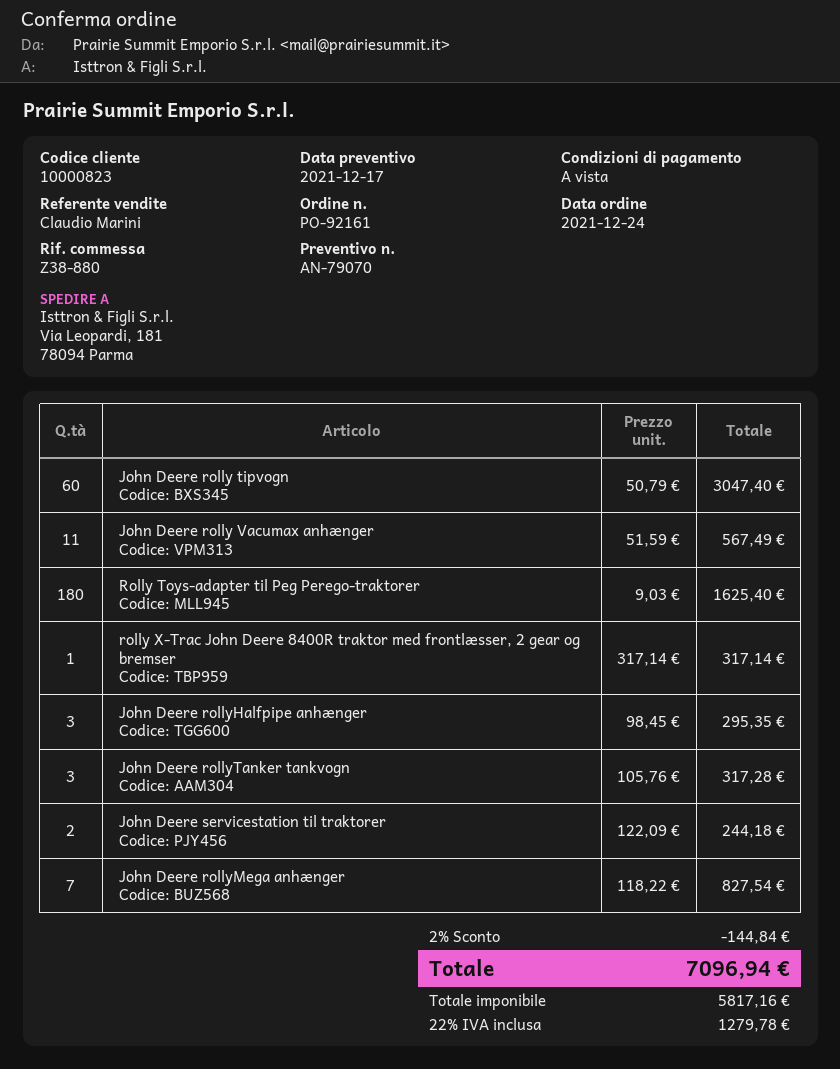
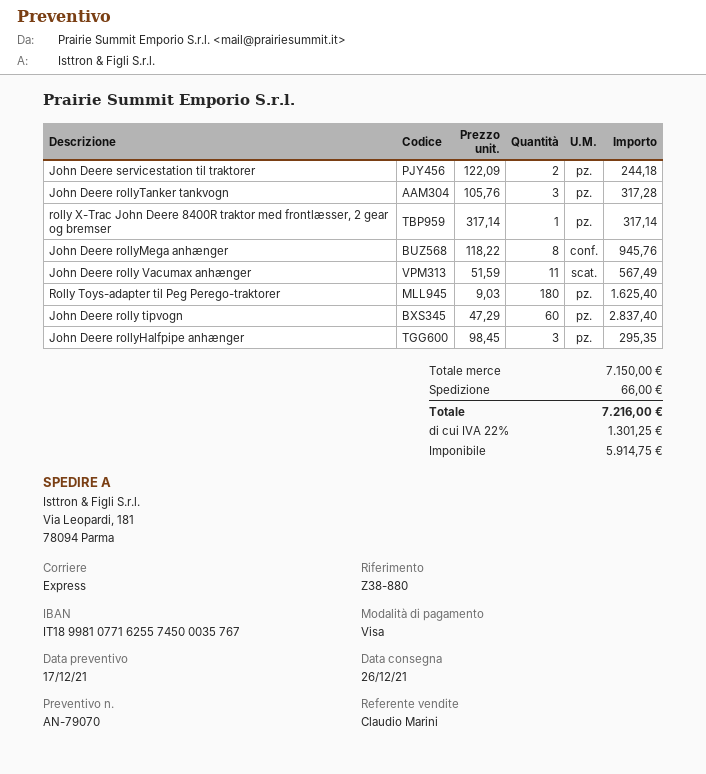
John Deere rolly tipvogn: 60 x 50.79 = 3047.40 -> 60 x 47.29 = 2837.40
John Deere rollyMega anhænger: 7 x 118.22 = 827.54 -> 8 x 118.22 = 945.76
discount: 2% = 144.84 -> none
shipping: none -> 66.00
net: 5817.16 -> 5914.75
tax: 22% = 1279.78 -> 22% = 1301.25
total: 7096.94 -> 7216.00

